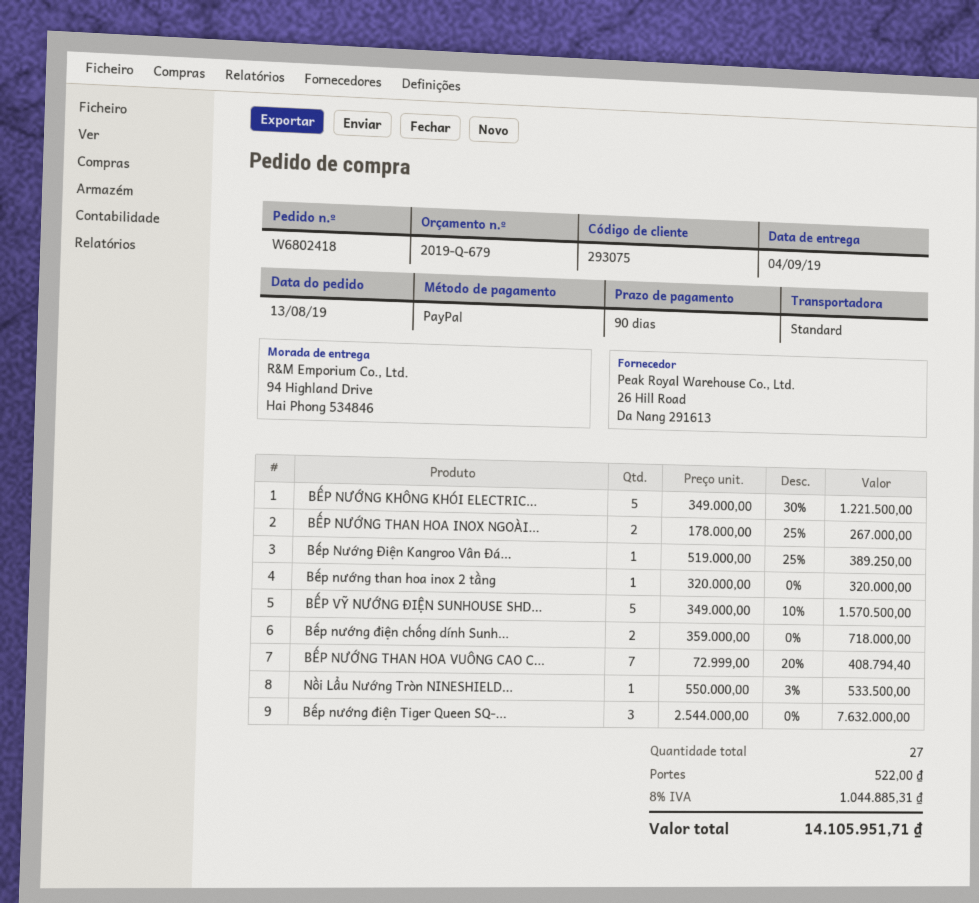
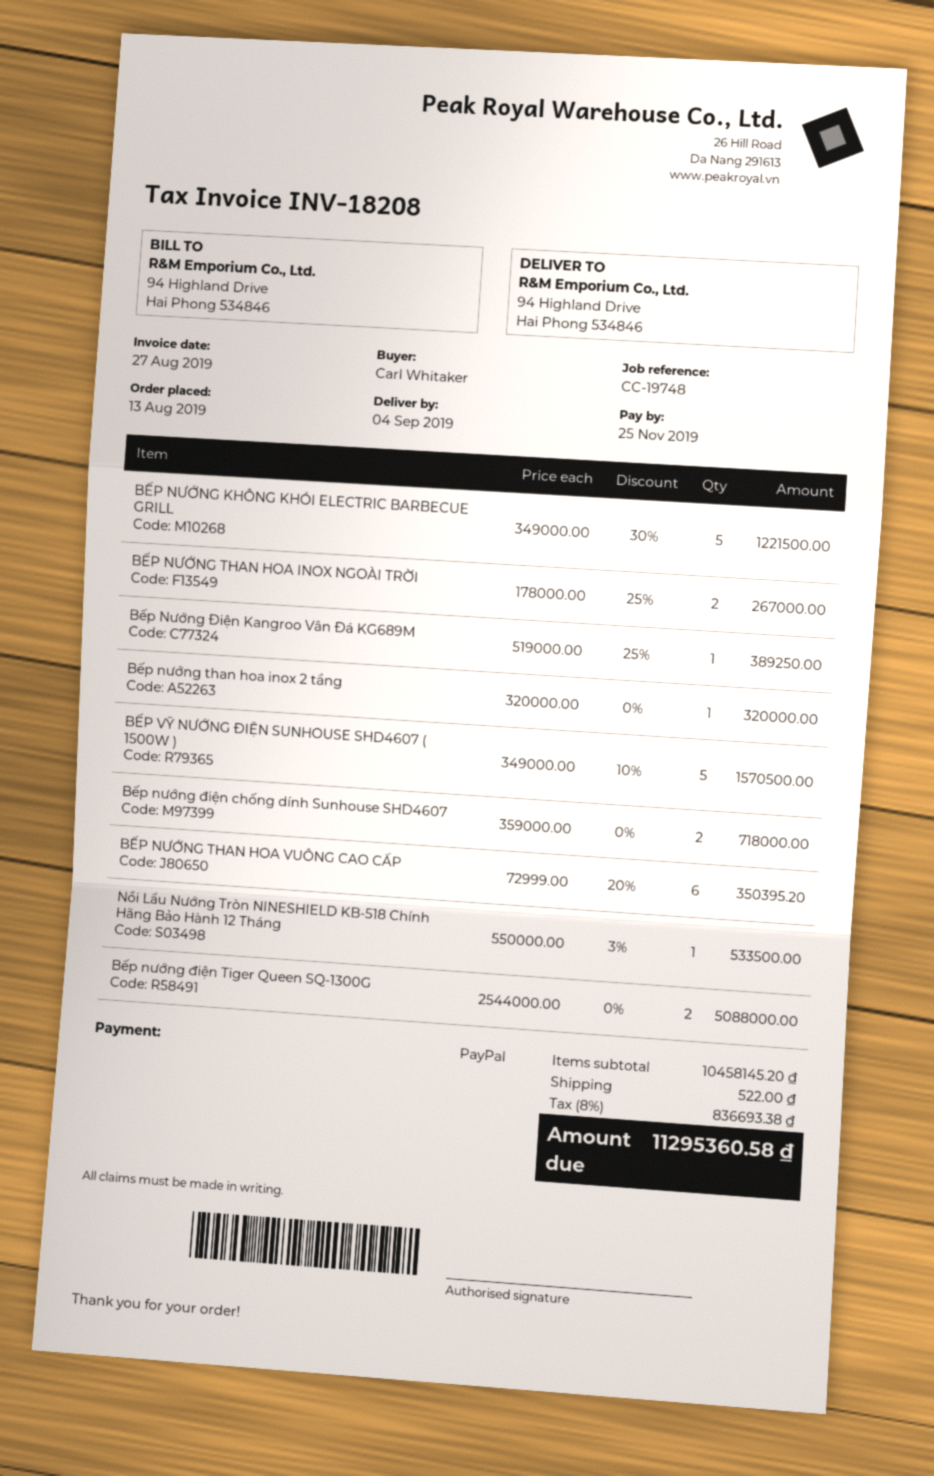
BẾP NƯỚNG THAN HOA VUÔNG CAO C...: 7 x 72999.00 - 20% = 408794.40 -> 6 x 72999.00 - 20% = 350395.20
Bếp nướng điện Tiger Queen SQ-...: 3 x 2544000.00 = 7632000.00 -> 2 x 2544000.00 = 5088000.00
tax: 8% = 1044885.31 -> 8% = 836693.38
total: 14105951.71 -> 11295360.58

